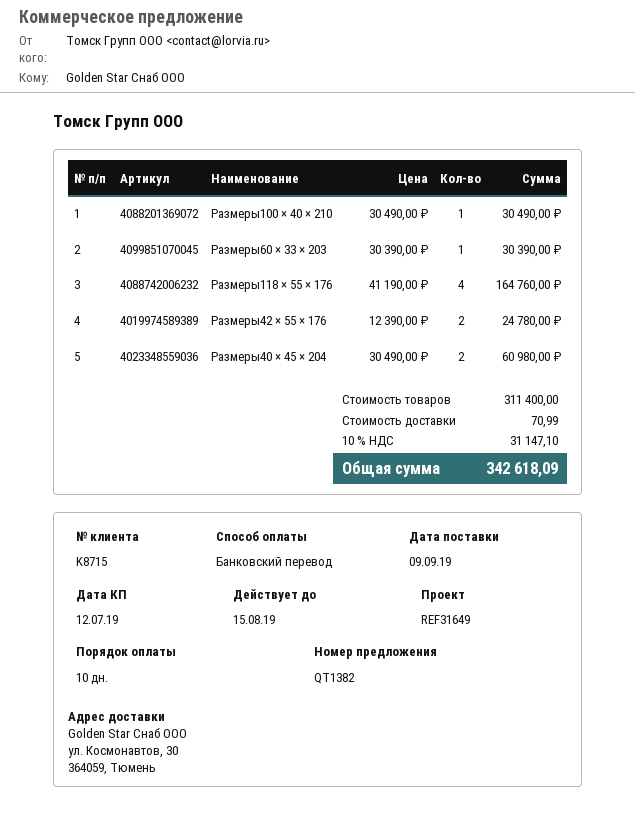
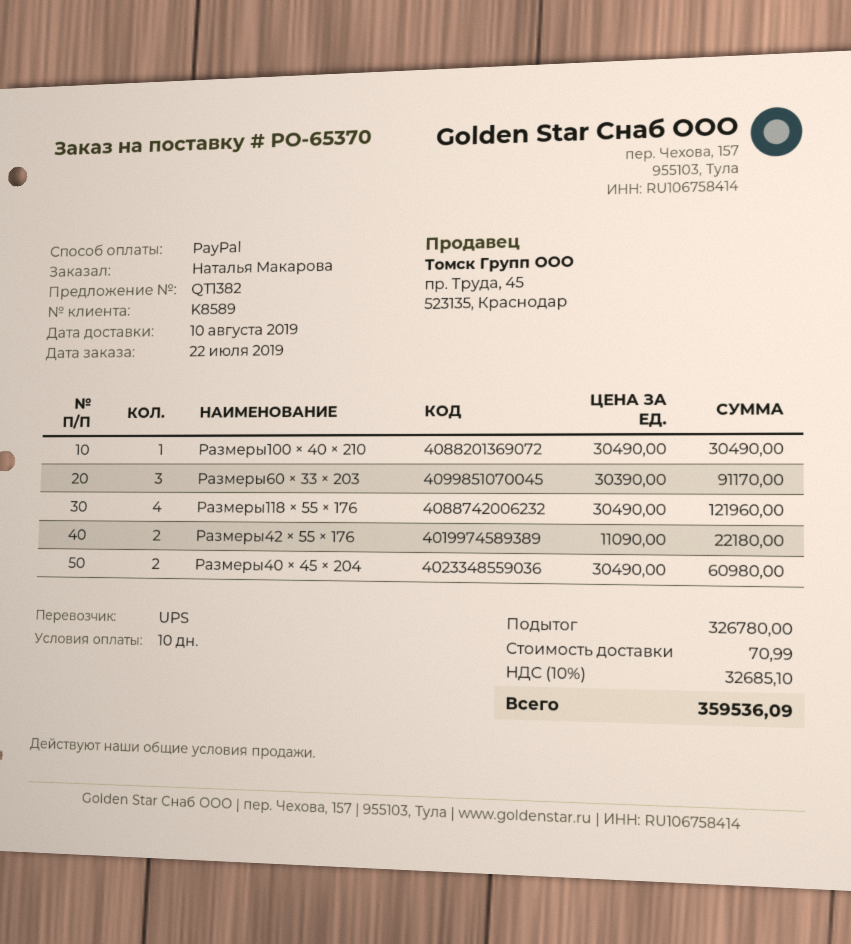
delivery date: 2019-09-09 -> 2019-08-10
customer number: K8715 -> K8589
payment method: bank transfer -> PayPal
Размеры60 × 33 × 203: 1 x 30390.00 = 30390.00 -> 3 x 30390.00 = 91170.00
Размеры118 × 55 × 176: 4 x 41190.00 = 164760.00 -> 4 x 30490.00 = 121960.00
Размеры42 × 55 × 176: 2 x 12390.00 = 24780.00 -> 2 x 11090.00 = 22180.00
subtotal: 311400.00 -> 326780.00
tax: 10% = 31147.10 -> 10% = 32685.10
total: 342618.09 -> 359536.09

